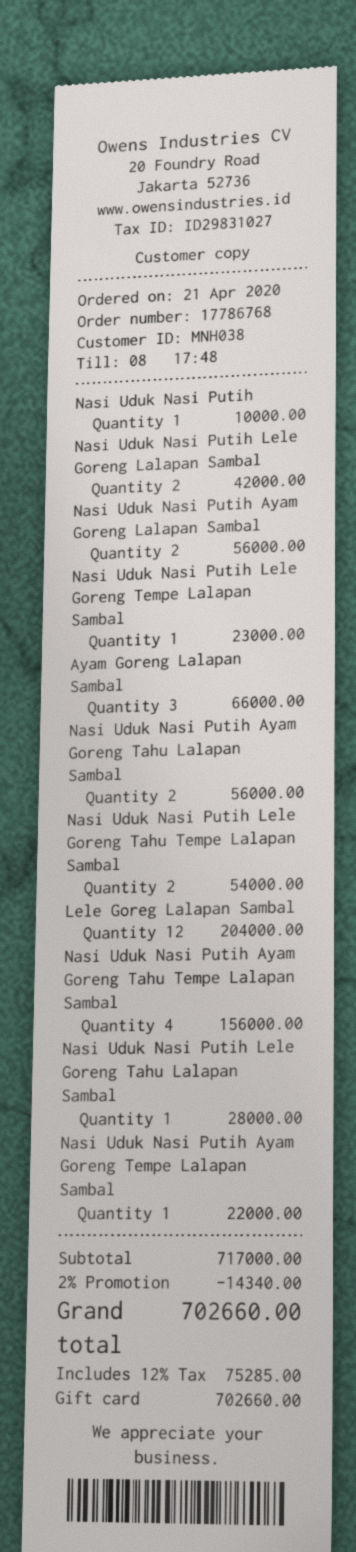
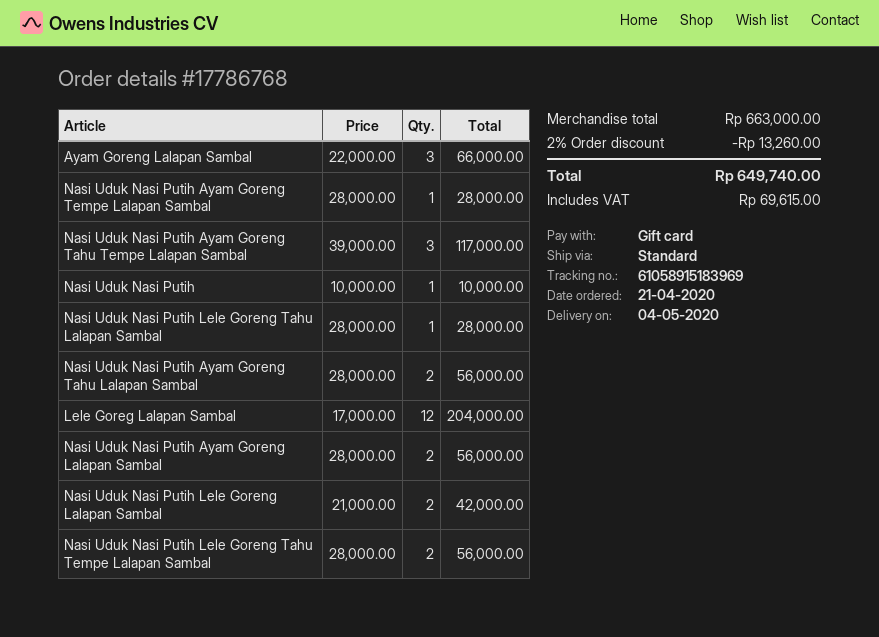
Nasi Uduk Nasi Putih Lele Goreng Tempe Lalapan Sambal: 1 for 23000.00 -> none
Nasi Uduk Nasi Putih Lele Goreng Tahu Tempe Lalapan Sambal: 2 for 54000.00 -> 2 for 56000.00
Nasi Uduk Nasi Putih Ayam Goreng Tahu Tempe Lalapan Sambal: 4 for 156000.00 -> 3 for 117000.00
Nasi Uduk Nasi Putih Ayam Goreng Tempe Lalapan Sambal: 1 for 22000.00 -> 1 for 28000.00
subtotal: 717000.00 -> 663000.00
discount: 2% = 14340.00 -> 2% = 13260.00
tax: 75285.00 -> 69615.00
total: 702660.00 -> 649740.00

